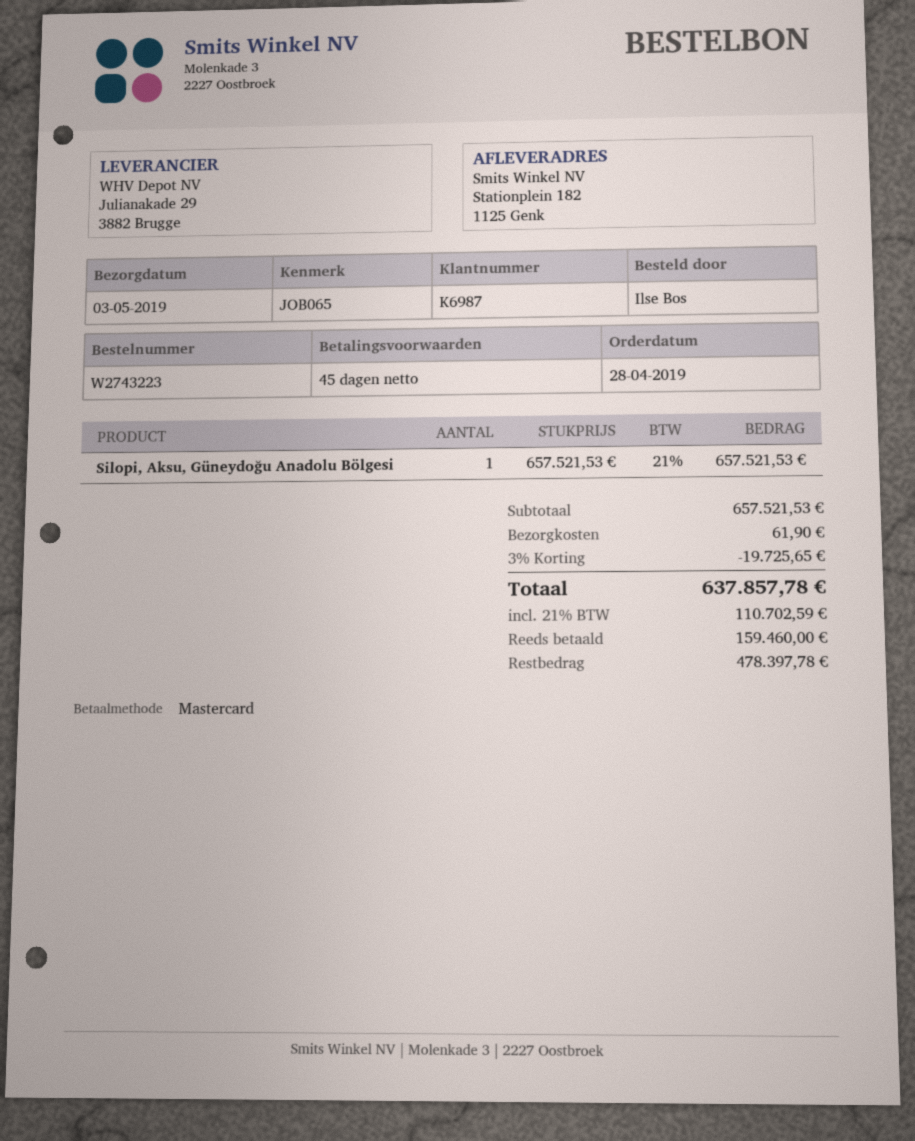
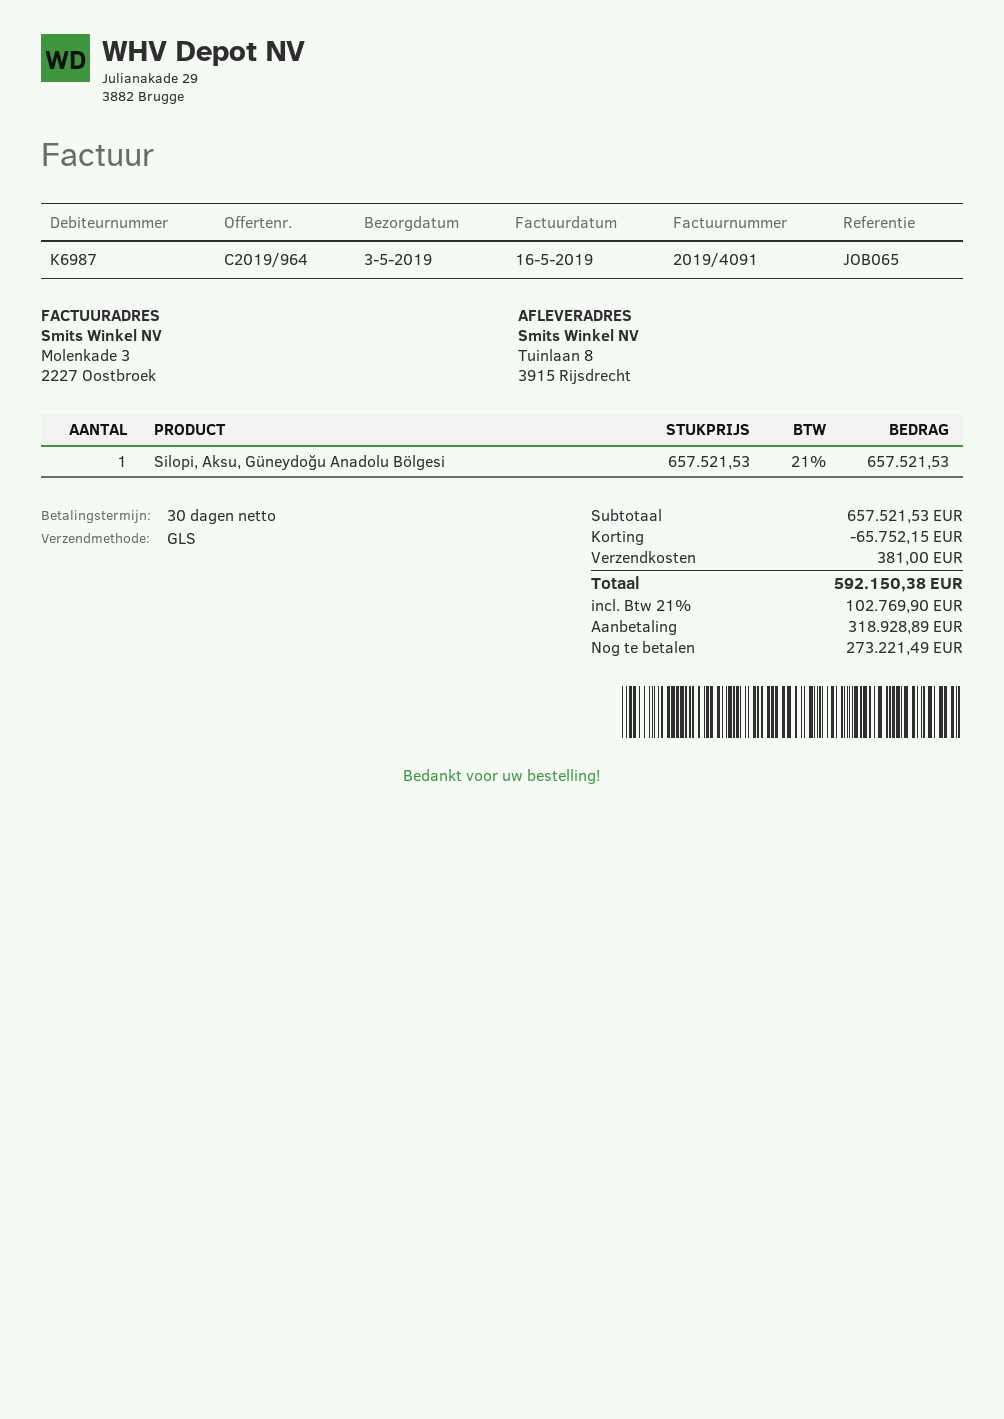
payment terms: 45 days -> 30 days
ship to: Stationplein 182, 1125 Genk -> Tuinlaan 8, 3915 Rijsdrecht
discount: 19725.65 -> 65752.15
shipping: 61.90 -> 381.00
tax: 21% = 110702.59 -> 21% = 102769.90
total: 637857.78 -> 592150.38
deposit: 159460.00 -> 318928.89
balance: 478397.78 -> 273221.49

